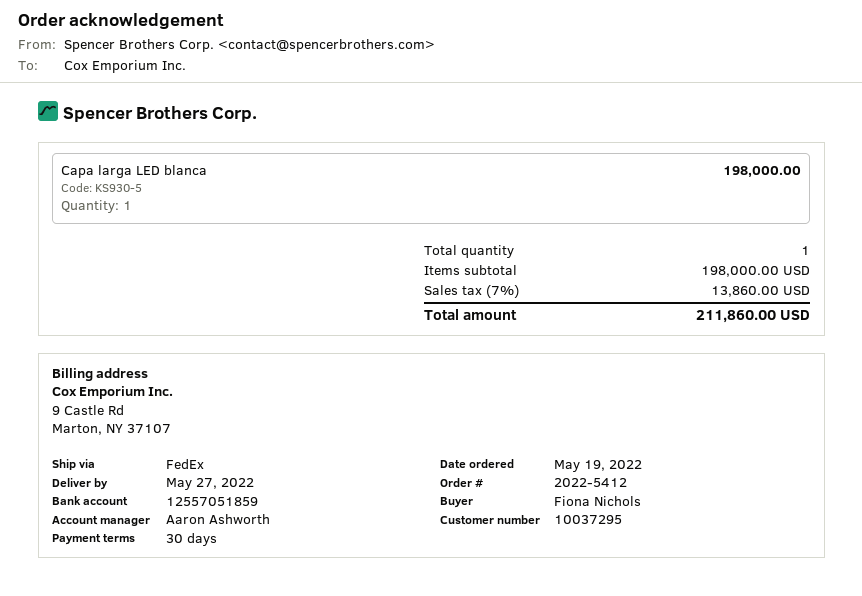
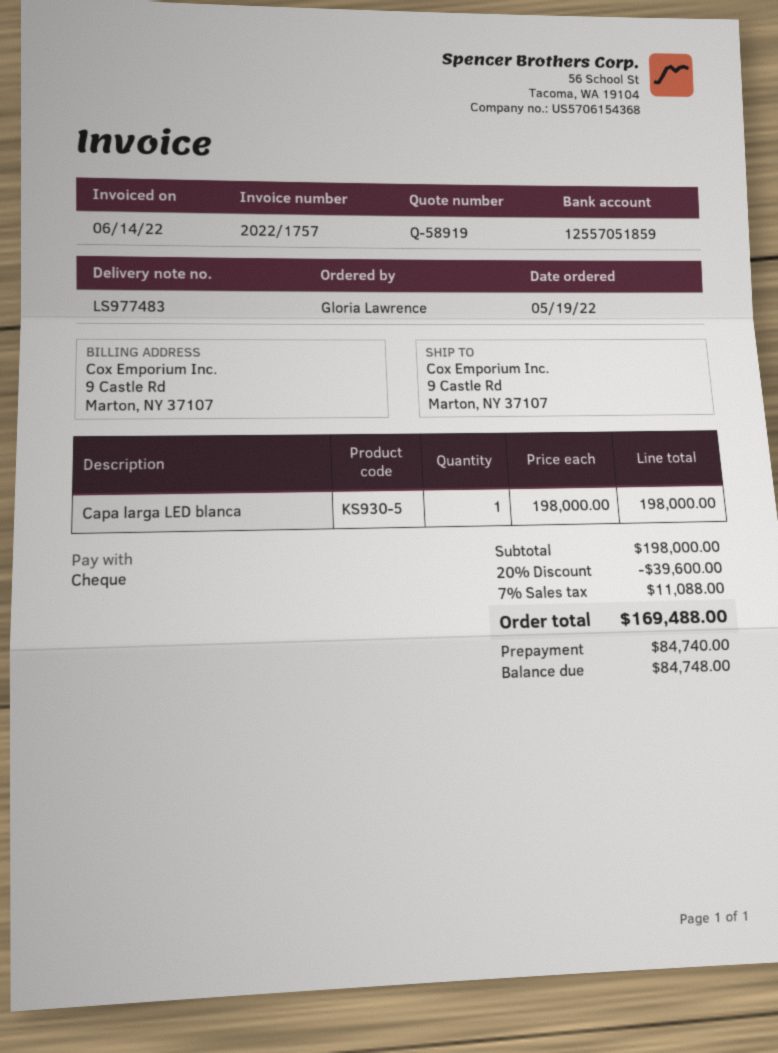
ordered by: Fiona Nichols -> Gloria Lawrence
discount: none -> 20% = 39600.00
tax: 7% = 13860.00 -> 7% = 11088.00
total: 211860.00 -> 169488.00

